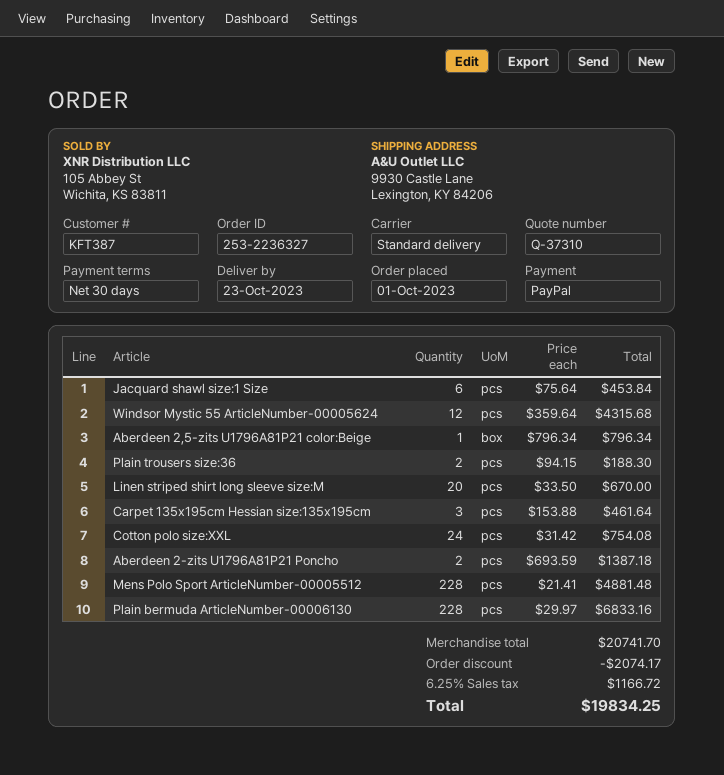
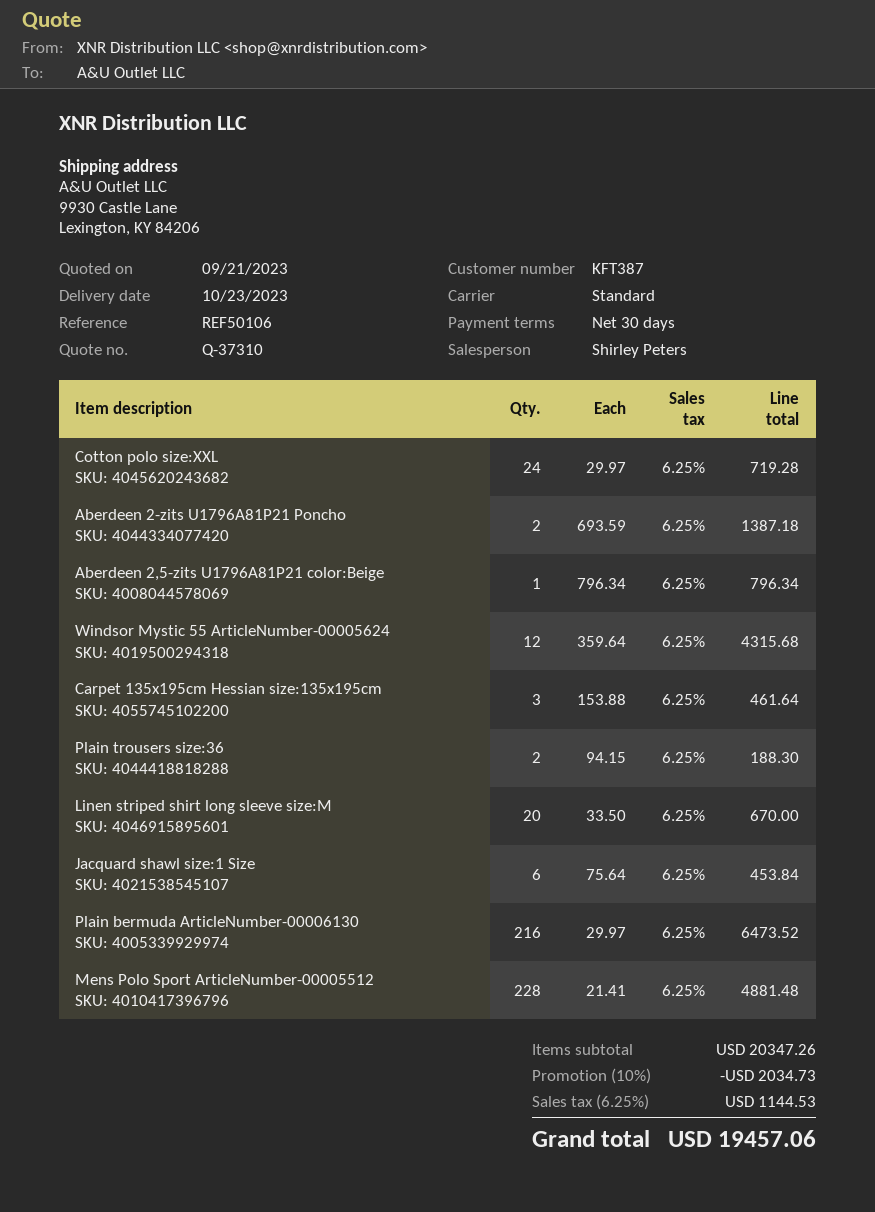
Cotton polo size:XXL: 24 x 31.42 = 754.08 -> 24 x 29.97 = 719.28
Plain bermuda ArticleNumber-00006130: 228 x 29.97 = 6833.16 -> 216 x 29.97 = 6473.52
subtotal: 20741.70 -> 20347.26
discount: 2074.17 -> 2034.73
tax: 6.25% = 1166.72 -> 6.25% = 1144.53
total: 19834.25 -> 19457.06

